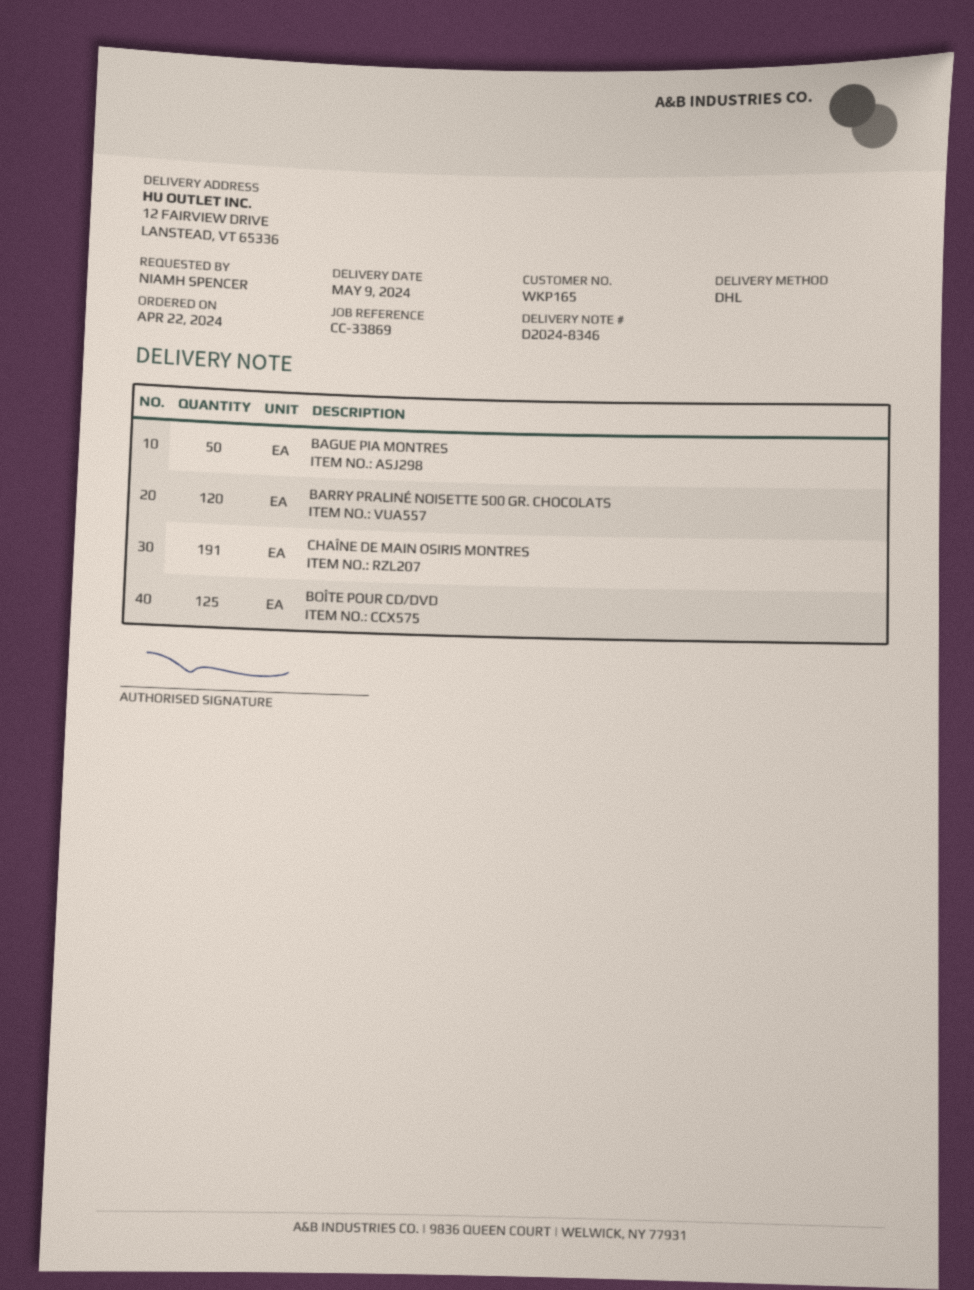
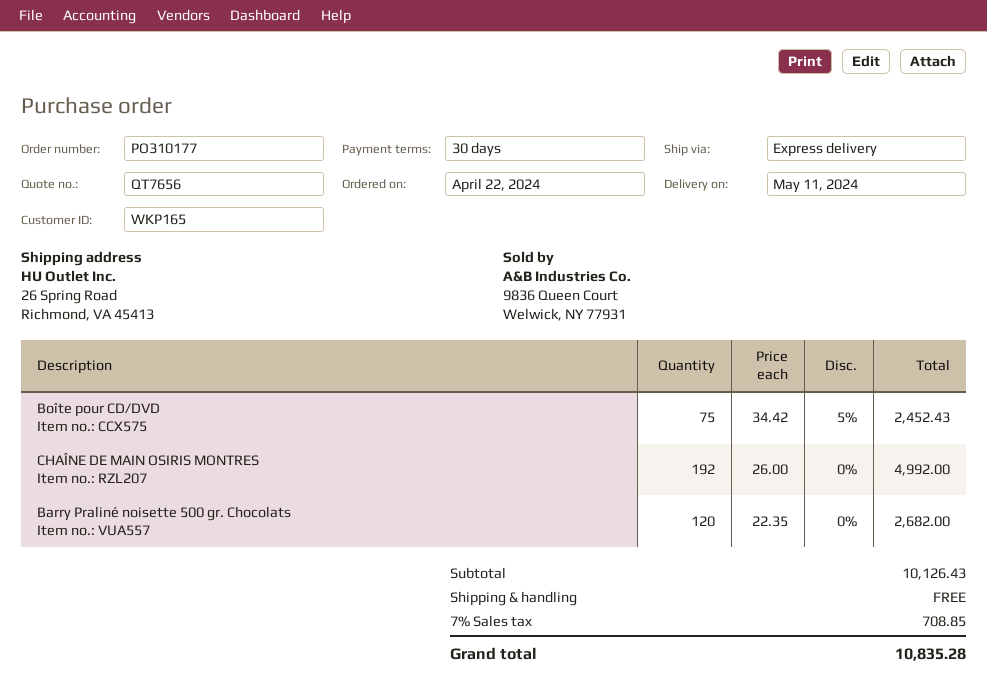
delivery date: 2024-05-09 -> 2024-05-11
shipping method: DHL -> express
ship to: 12 FAIRVIEW DRIVE, LANSTEAD, VT 65336 -> 26 Spring Road, Richmond, VA 45413
BAGUE PIA MONTRES: 50 -> none
CHAÎNE DE MAIN OSIRIS MONTRES: 191 -> 192
BOÎTE POUR CD/DVD: 125 -> 75

